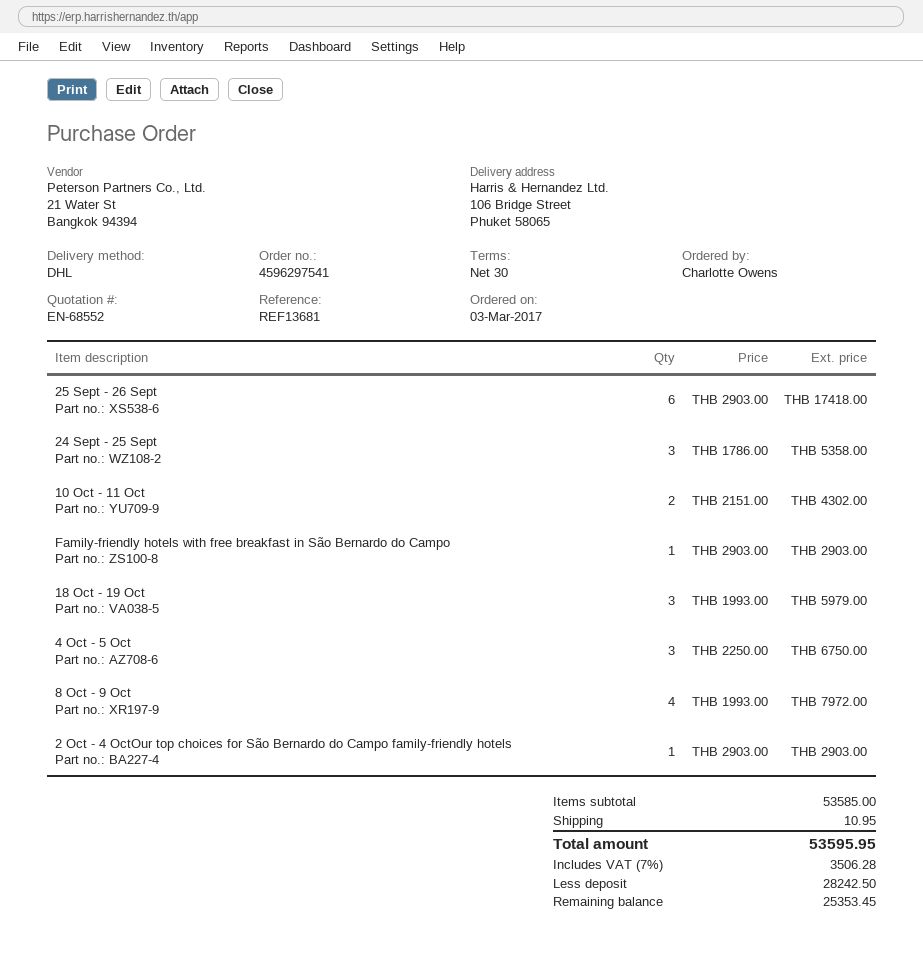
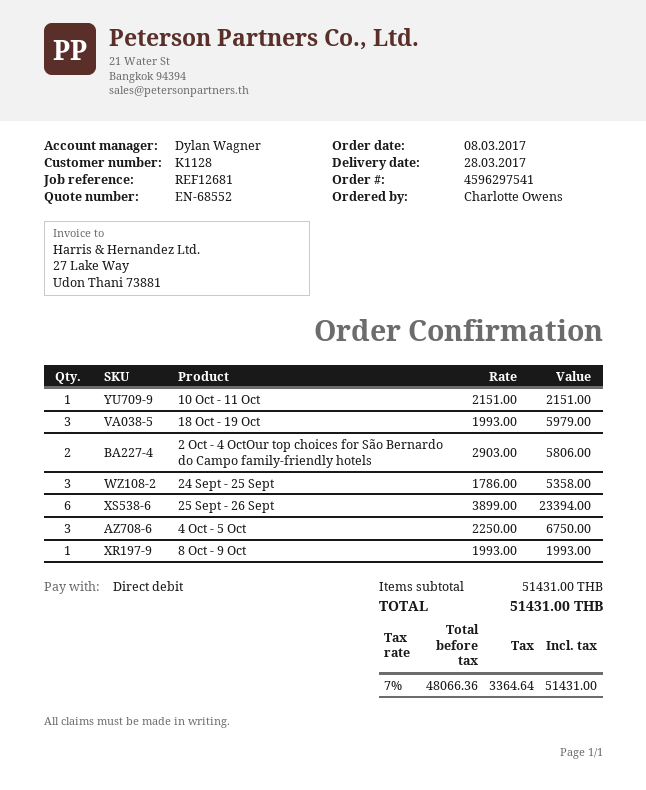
order date: 2017-03-03 -> 2017-03-08
reference: REF13681 -> REF12681
25 Sept - 26 Sept: 6 x 2903.00 = 17418.00 -> 6 x 3899.00 = 23394.00
10 Oct - 11 Oct: 2 x 2151.00 = 4302.00 -> 1 x 2151.00 = 2151.00
Family-friendly hotels with free breakfast in São Bernardo do Campo: 1 x 2903.00 = 2903.00 -> none
8 Oct - 9 Oct: 4 x 1993.00 = 7972.00 -> 1 x 1993.00 = 1993.00
2 Oct - 4 OctOur top choices for São Bernardo do Campo family-friendly hotels: 1 x 2903.00 = 2903.00 -> 2 x 2903.00 = 5806.00
subtotal: 53585.00 -> 51431.00
shipping: 10.95 -> none
tax: 7% = 3506.28 -> 7% = 3364.64
total: 53595.95 -> 51431.00

